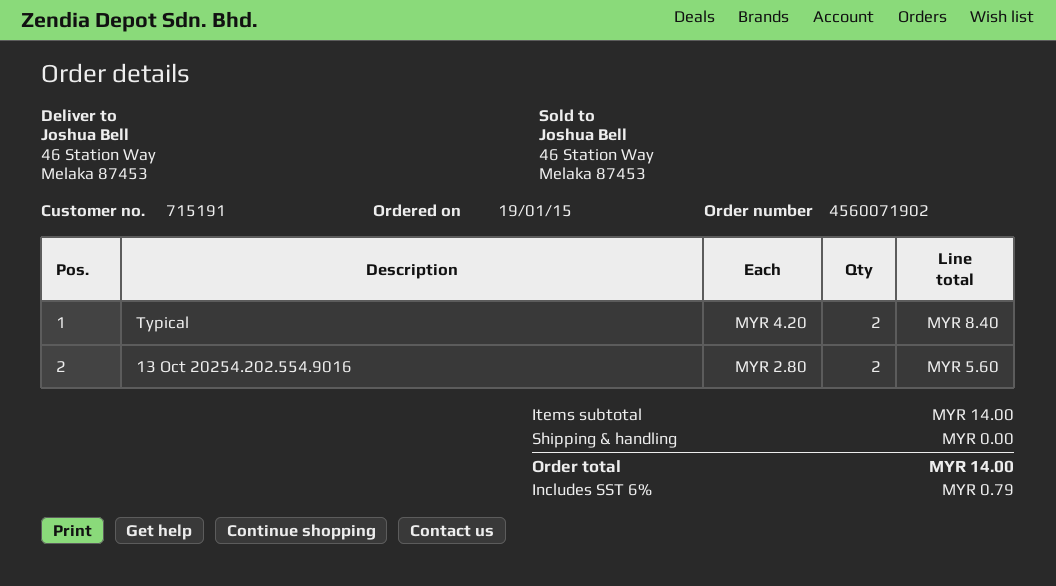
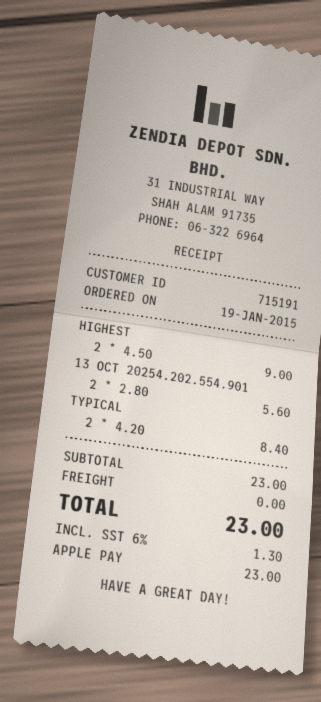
HIGHEST: none -> 2 x 4.50 = 9.00
subtotal: 14.00 -> 23.00
tax: 6% = 0.79 -> 6% = 1.30
total: 14.00 -> 23.00

